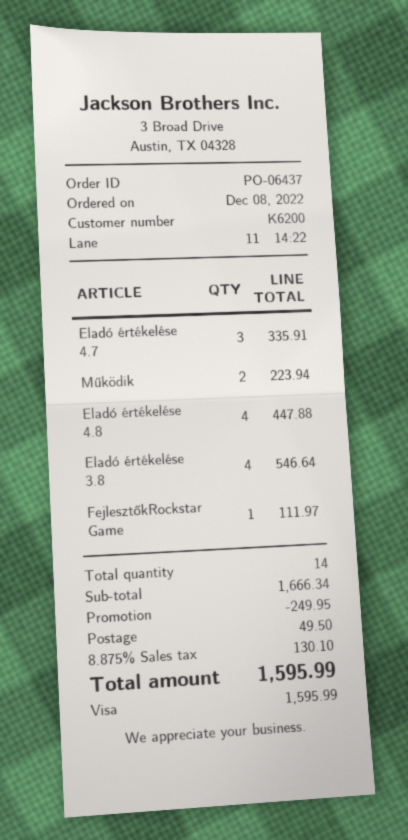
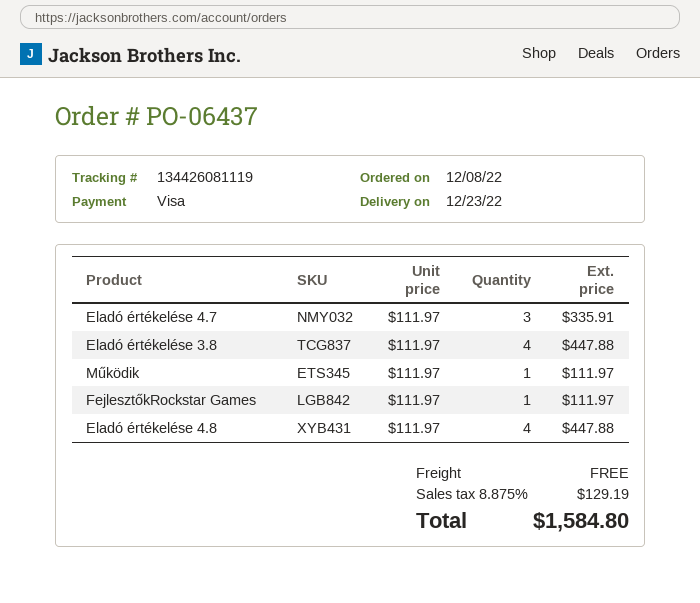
Működik: 2 for 223.94 -> 1 for 111.97
Eladó értékelése 3.8: 4 for 546.64 -> 4 for 447.88
discount: 249.95 -> none
shipping: 49.50 -> 0.00
tax: 8.875% = 130.10 -> 8.875% = 129.19
total: 1595.99 -> 1584.80

